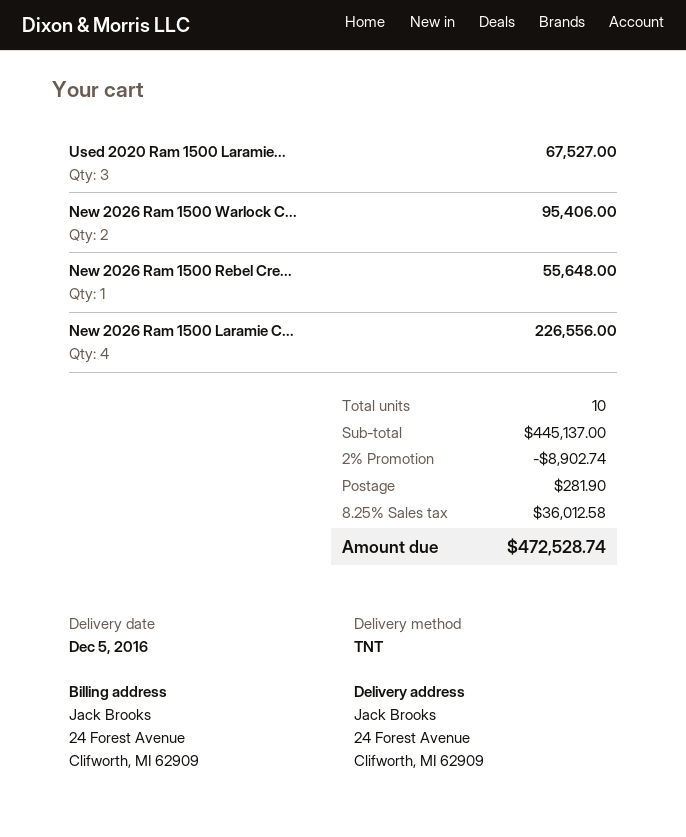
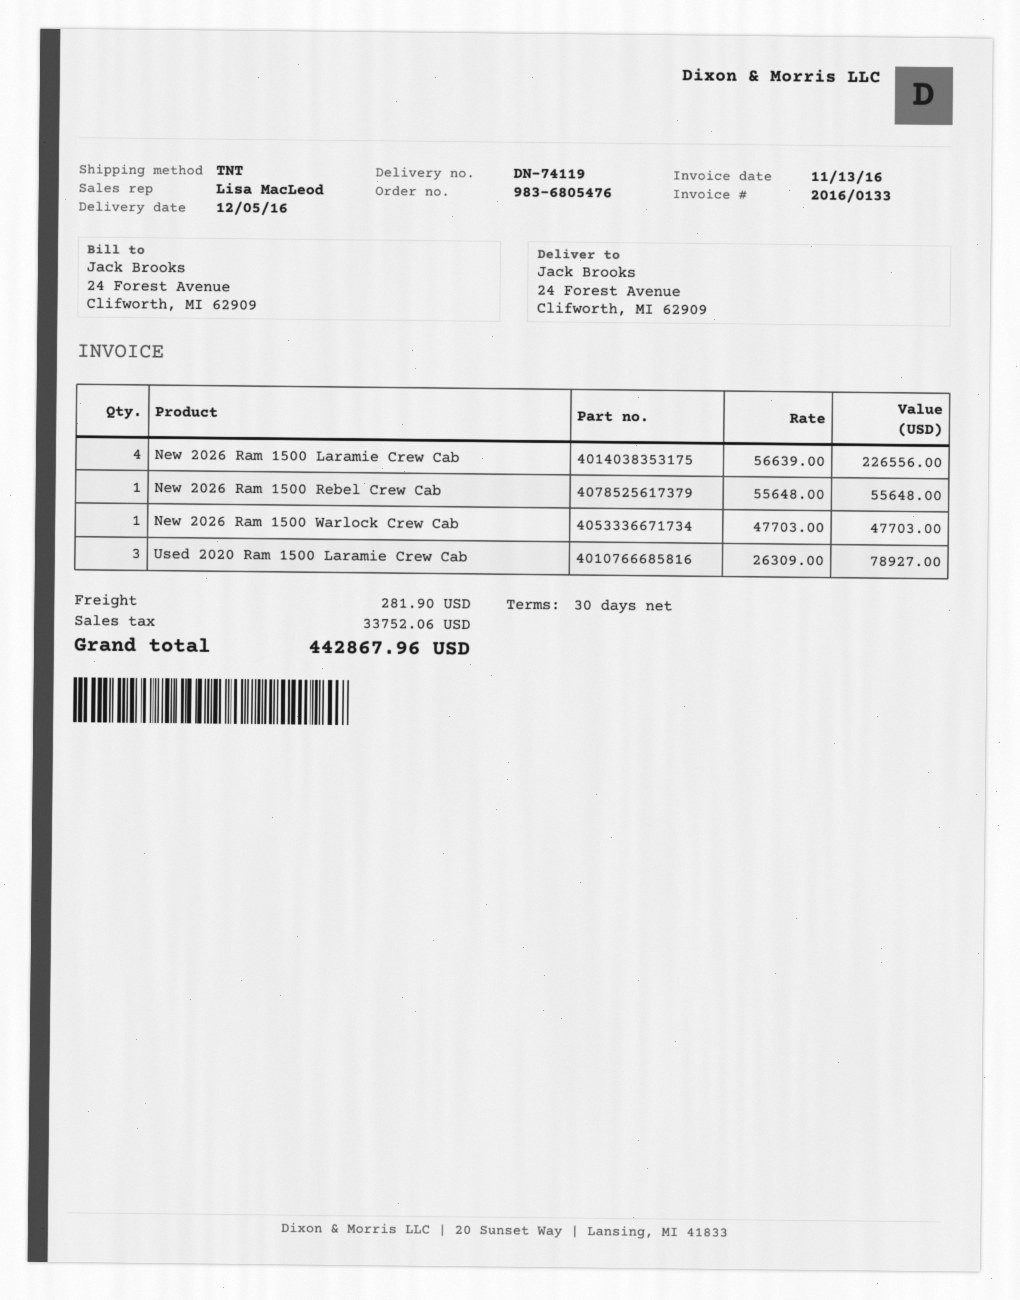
Used 2020 Ram 1500 Laramie...: 3 for 67527.00 -> 3 for 78927.00
New 2026 Ram 1500 Warlock C...: 2 for 95406.00 -> 1 for 47703.00
discount: 2% = 8902.74 -> none
tax: 36012.58 -> 33752.06
total: 472528.74 -> 442867.96

